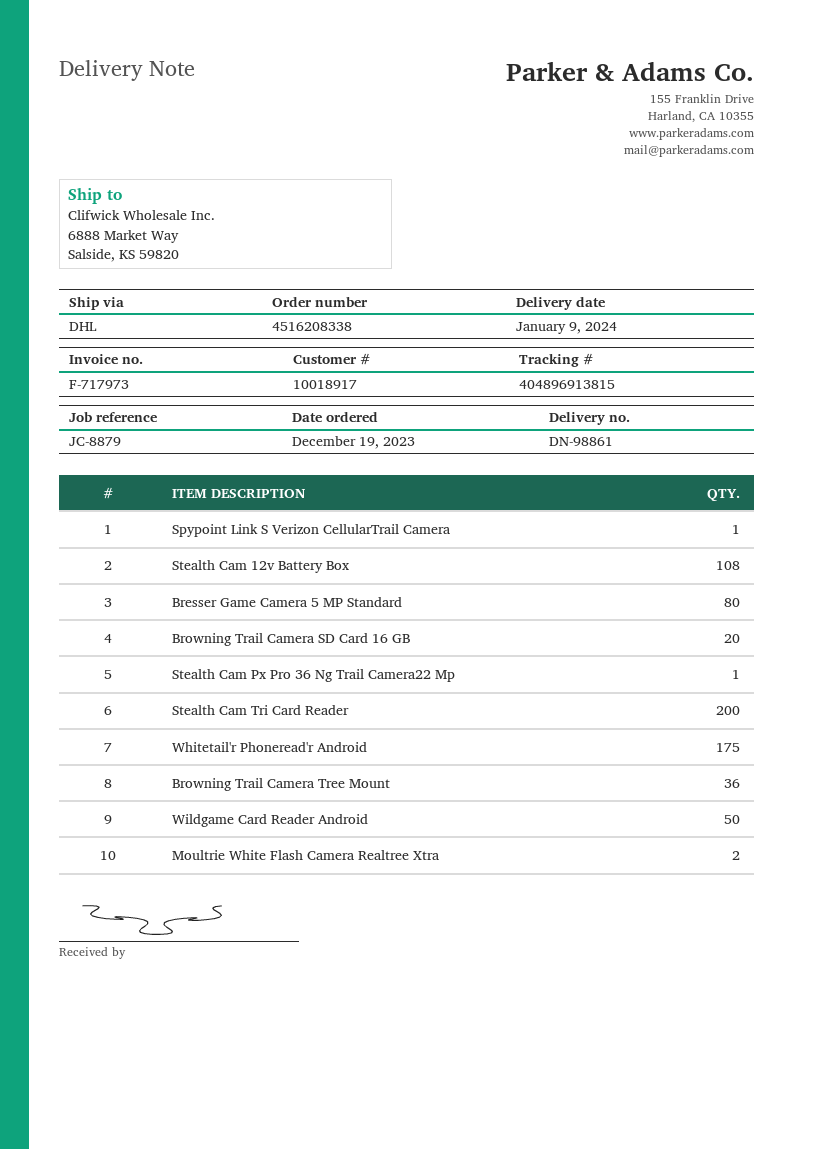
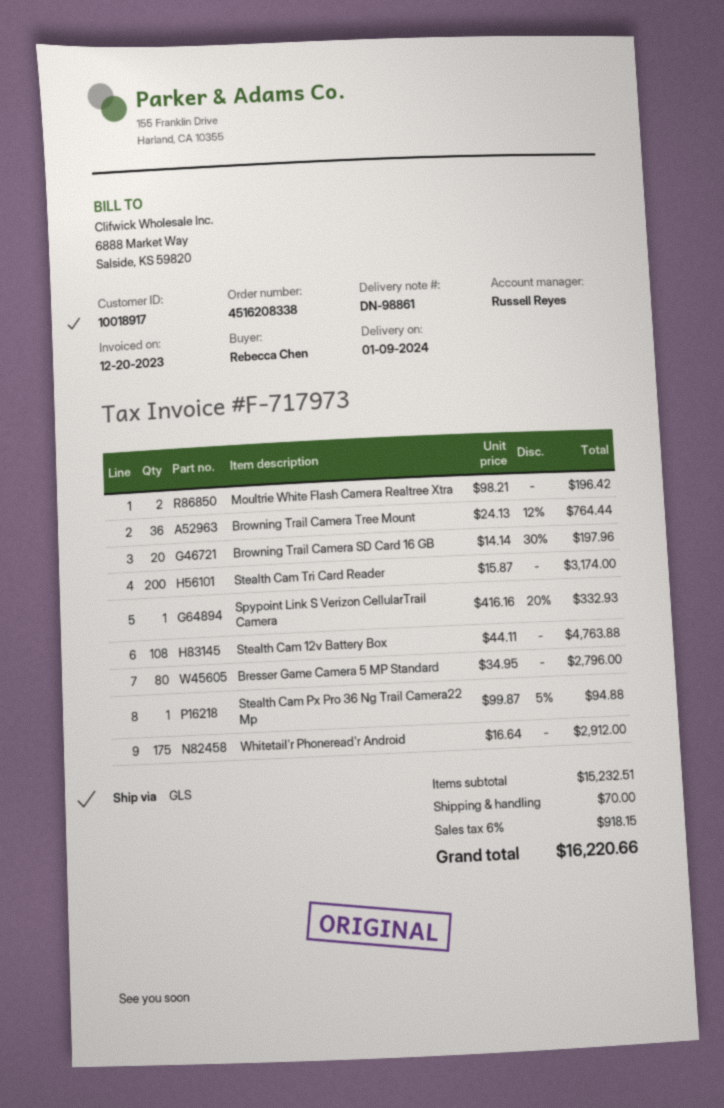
shipping method: DHL -> GLS
Wildgame Card Reader Android: 50 -> none

